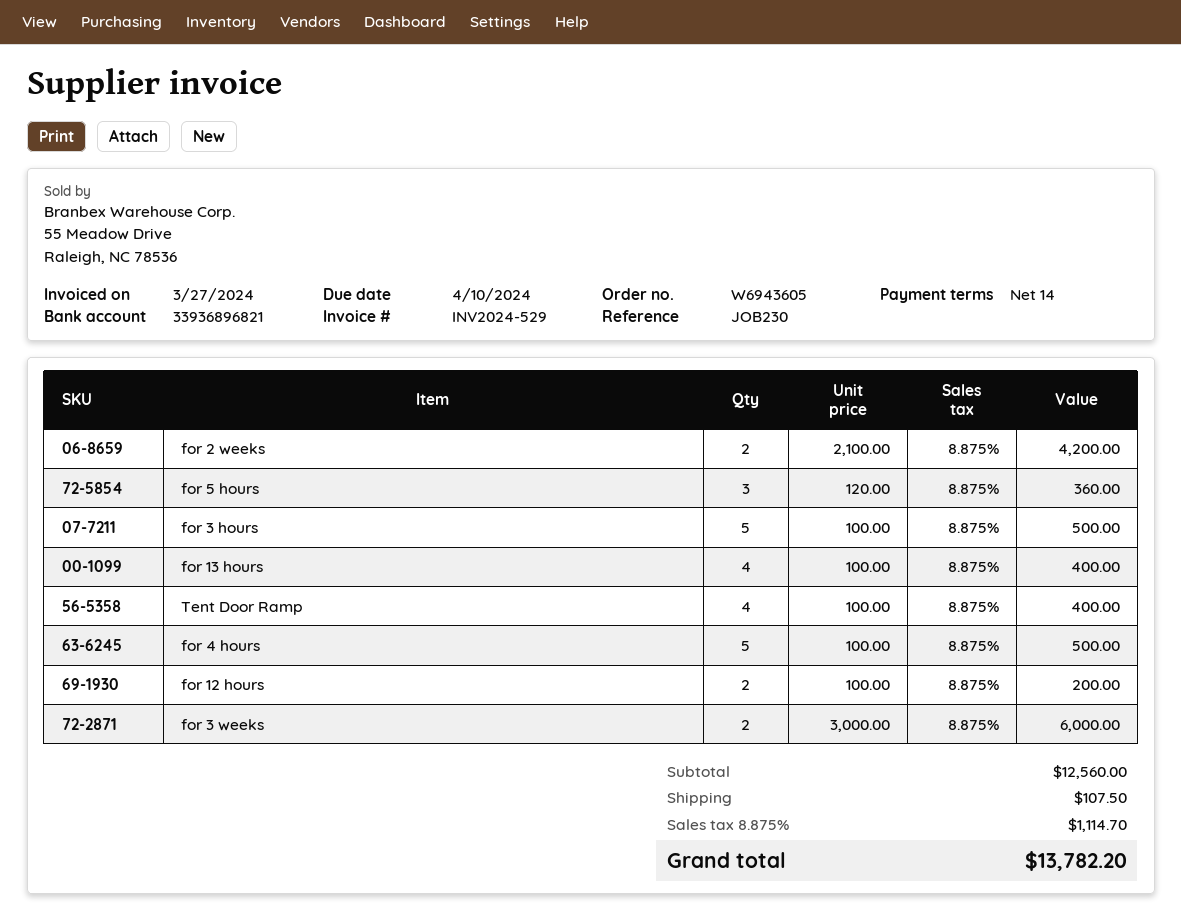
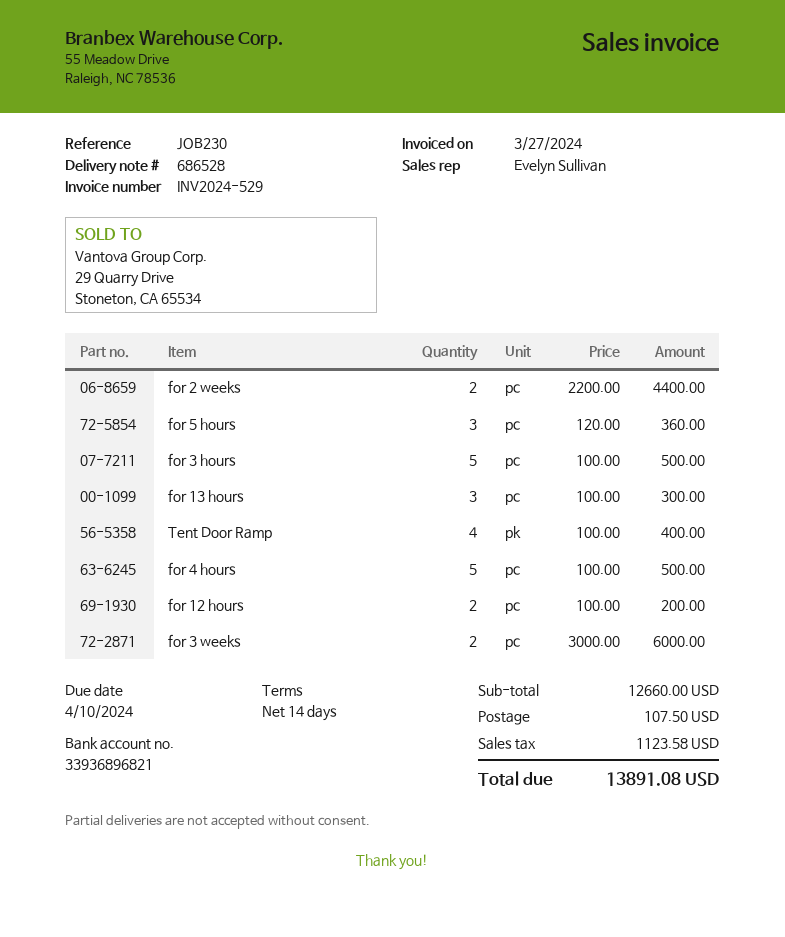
for 2 weeks: 2 x 2100.00 = 4200.00 -> 2 x 2200.00 = 4400.00
for 13 hours: 4 x 100.00 = 400.00 -> 3 x 100.00 = 300.00
subtotal: 12560.00 -> 12660.00
tax: 1114.70 -> 1123.58
total: 13782.20 -> 13891.08

